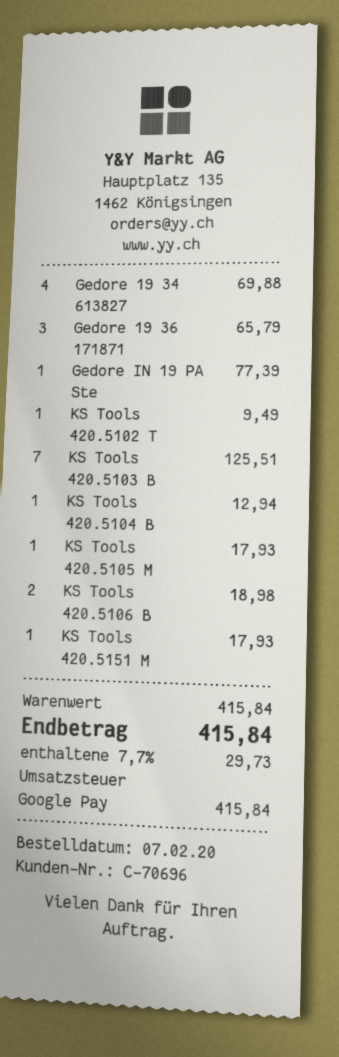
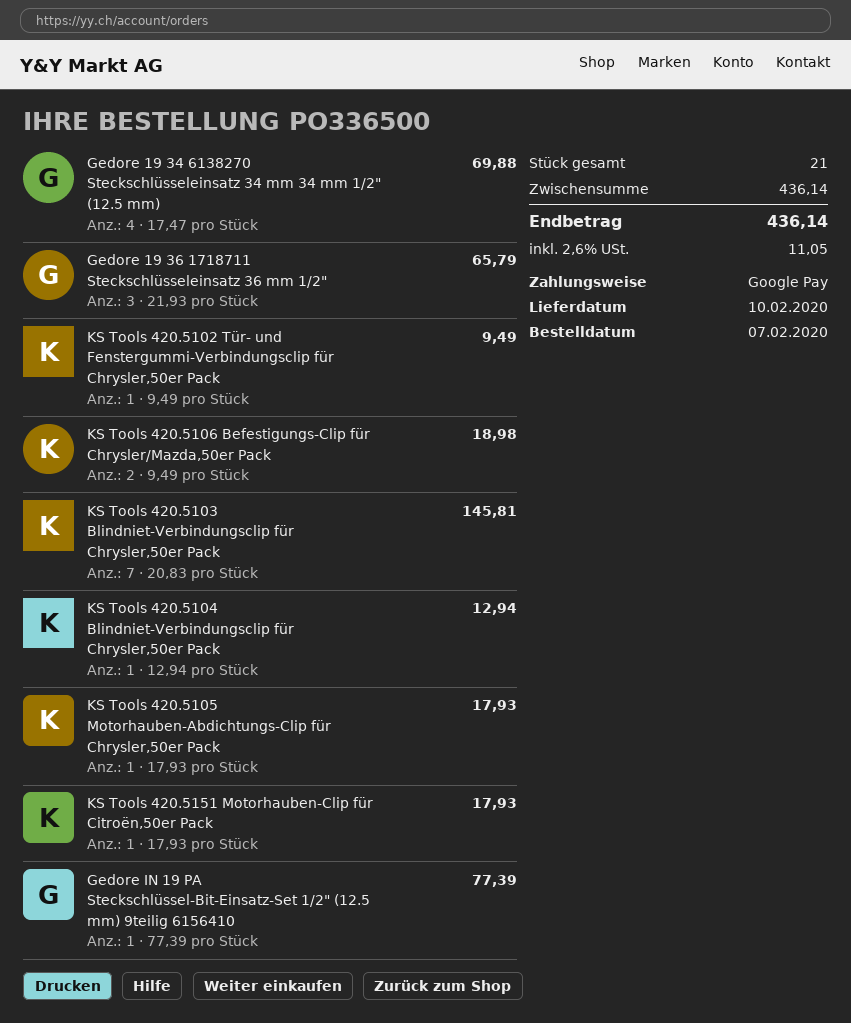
KS Tools 420.5103 B: 7 for 125.51 -> 7 for 145.81
subtotal: 415.84 -> 436.14
tax: 7.7% = 29.73 -> 2.6% = 11.05
total: 415.84 -> 436.14

